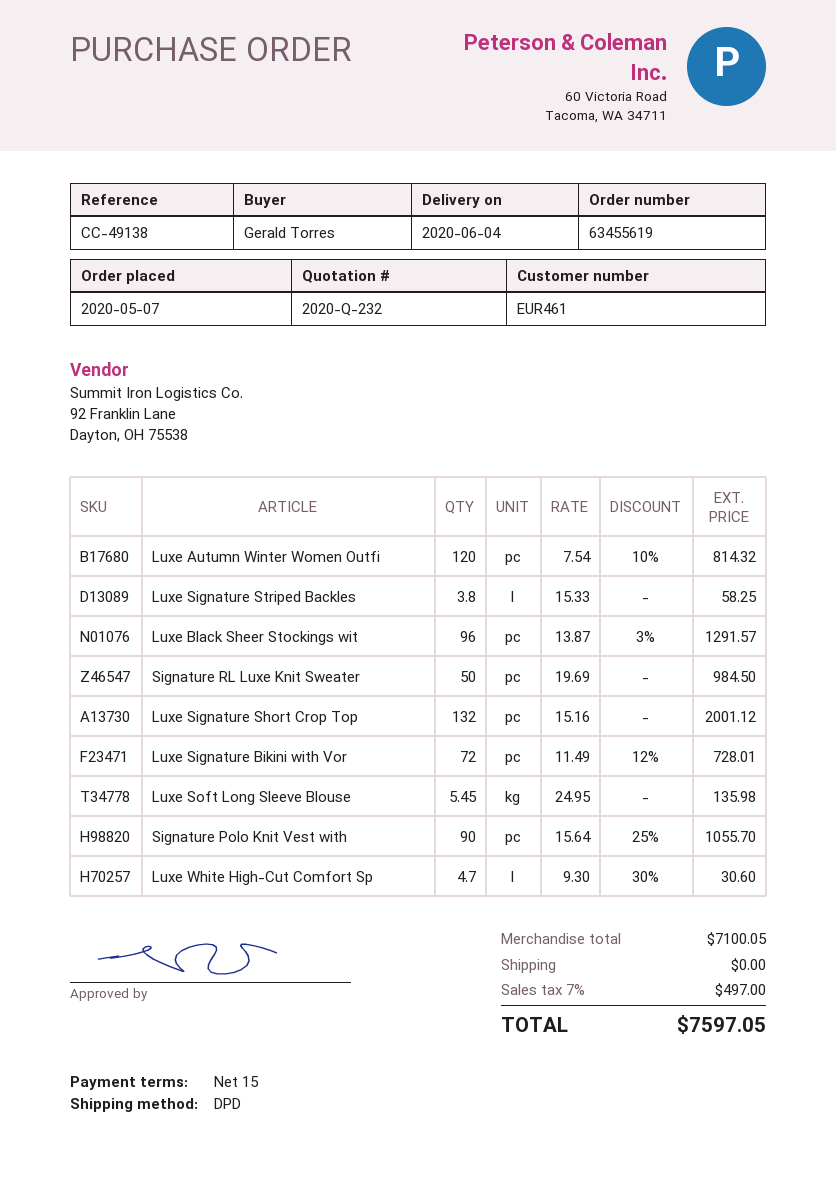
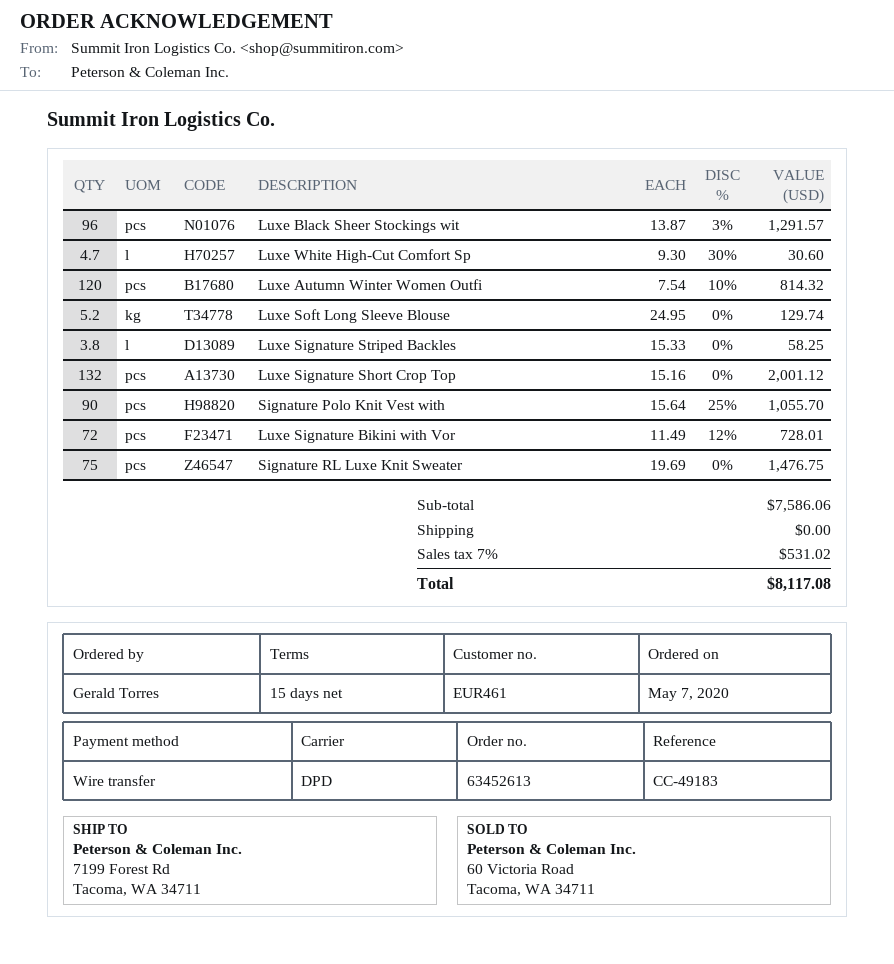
order number: 63455619 -> 63452613
reference: CC-49138 -> CC-49183
Signature RL Luxe Knit Sweater: 50 x 19.69 = 984.50 -> 75 x 19.69 = 1476.75
Luxe Soft Long Sleeve Blouse: 5.45 x 24.95 = 135.98 -> 5.2 x 24.95 = 129.74
subtotal: 7100.05 -> 7586.06
tax: 7% = 497.00 -> 7% = 531.02
total: 7597.05 -> 8117.08

